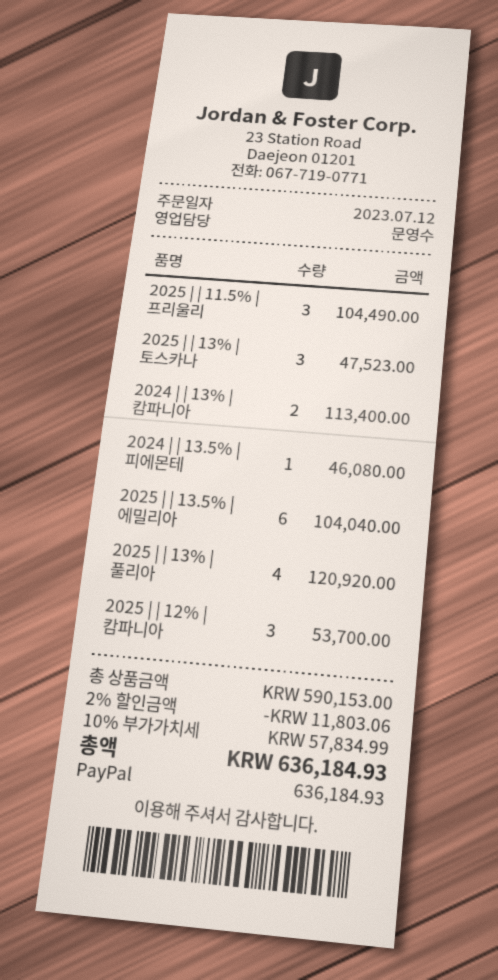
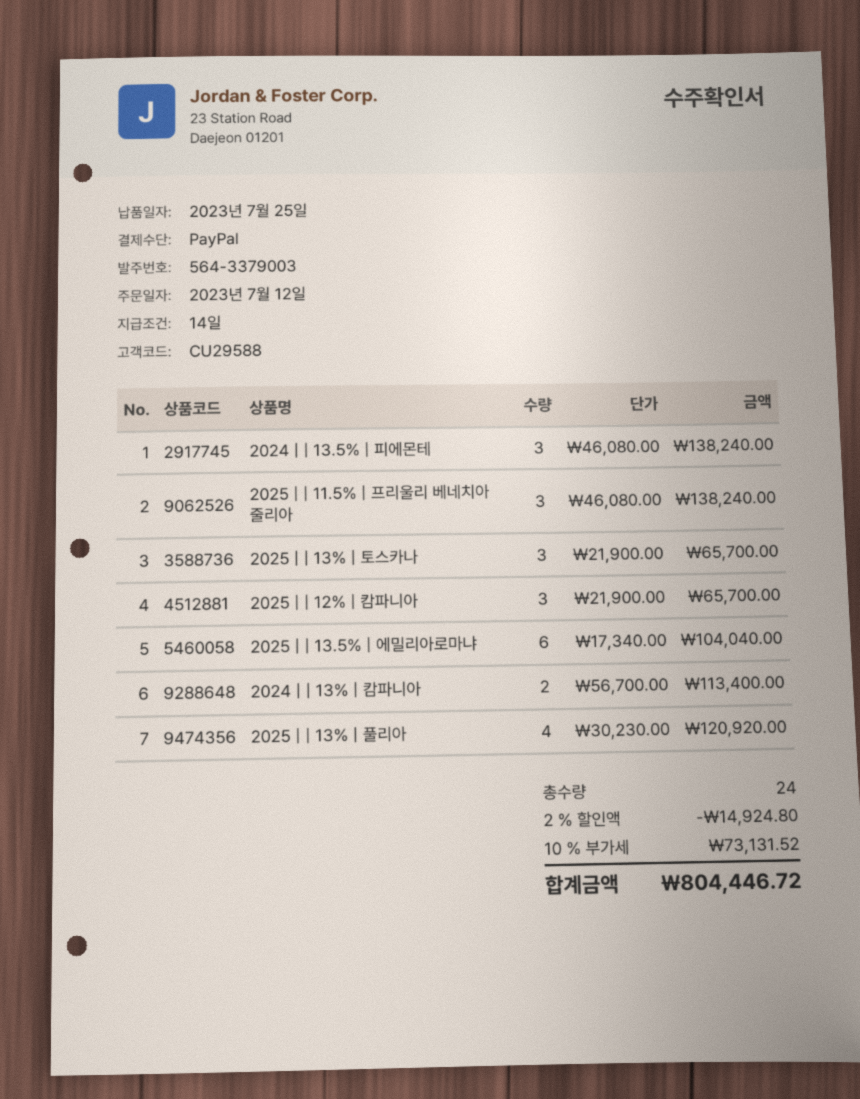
2025 | | 11.5% | 프리울리: 3 for 104490.00 -> 3 for 138240.00
2025 | | 13% | 토스카나: 3 for 47523.00 -> 3 for 65700.00
2024 | | 13.5% | 피에몬테: 1 for 46080.00 -> 3 for 138240.00
2025 | | 12% | 캄파니아: 3 for 53700.00 -> 3 for 65700.00
discount: 2% = 11803.06 -> 2% = 14924.80
tax: 10% = 57834.99 -> 10% = 73131.52
total: 636184.93 -> 804446.72

